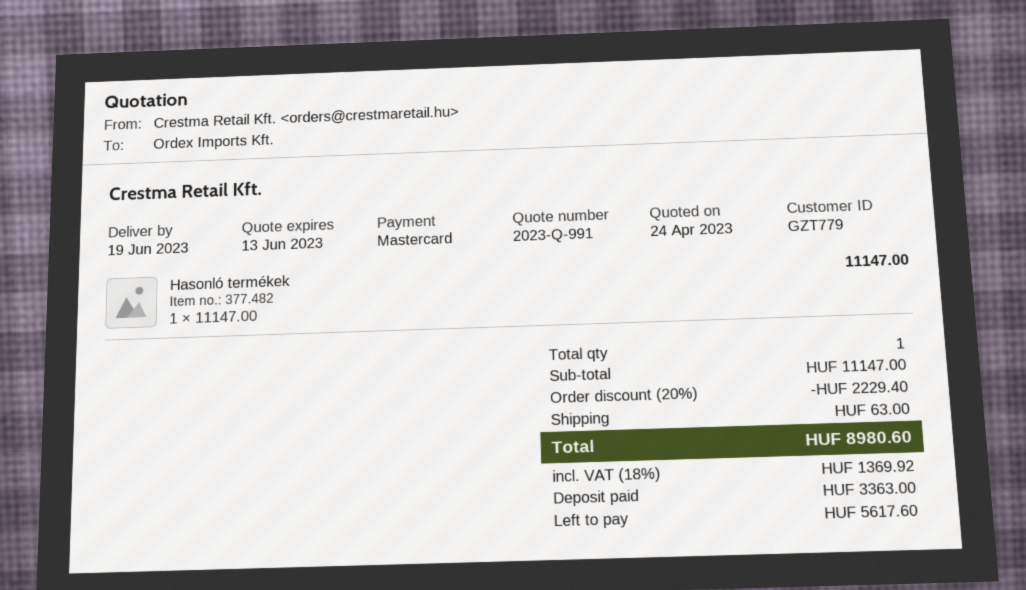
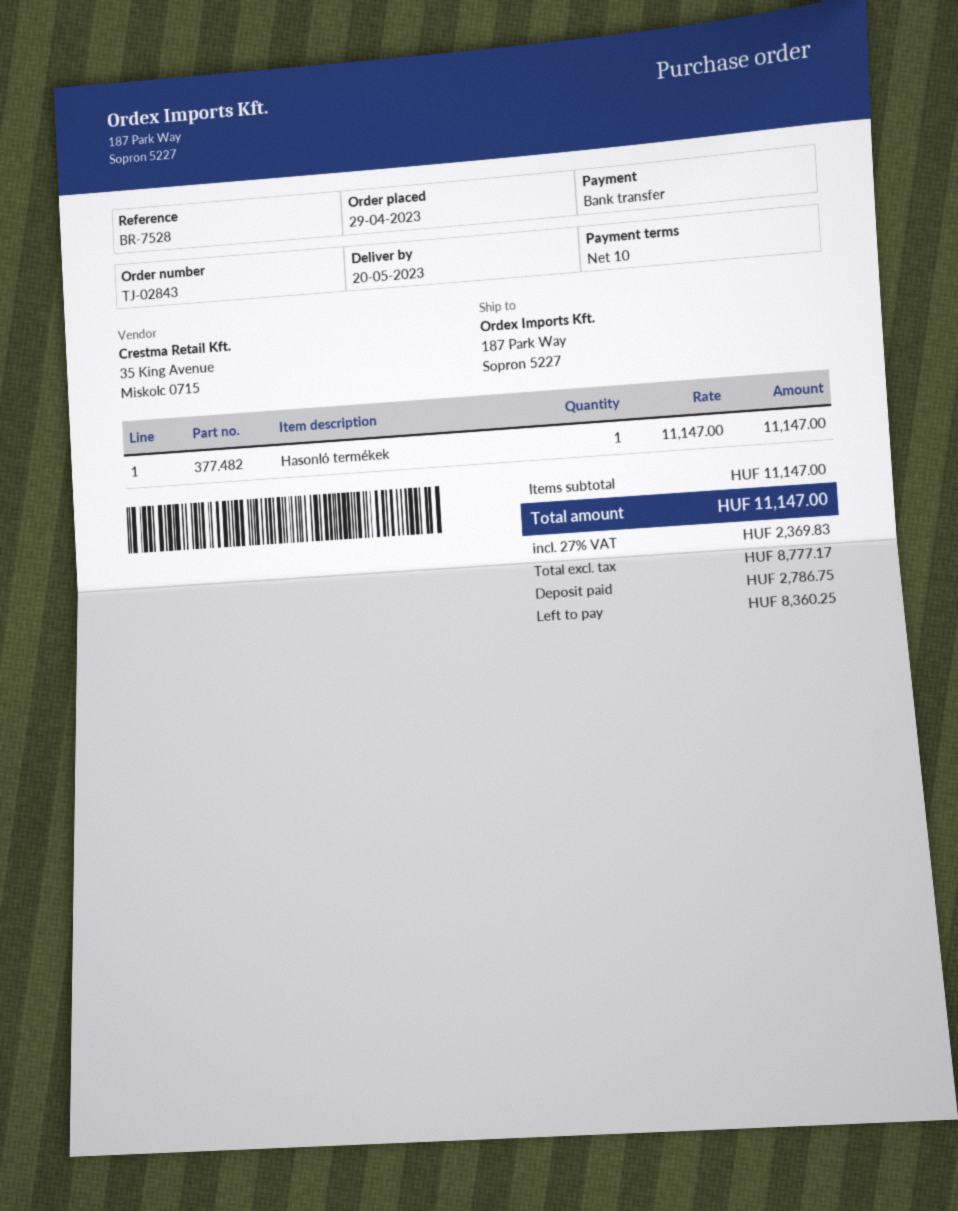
delivery date: 2023-06-19 -> 2023-05-20
payment method: Mastercard -> bank transfer
discount: 20% = 2229.40 -> none
shipping: 63.00 -> none
tax: 18% = 1369.92 -> 27% = 2369.83
total: 8980.60 -> 11147.00
deposit: 3363.00 -> 2786.75
balance: 5617.60 -> 8360.25

